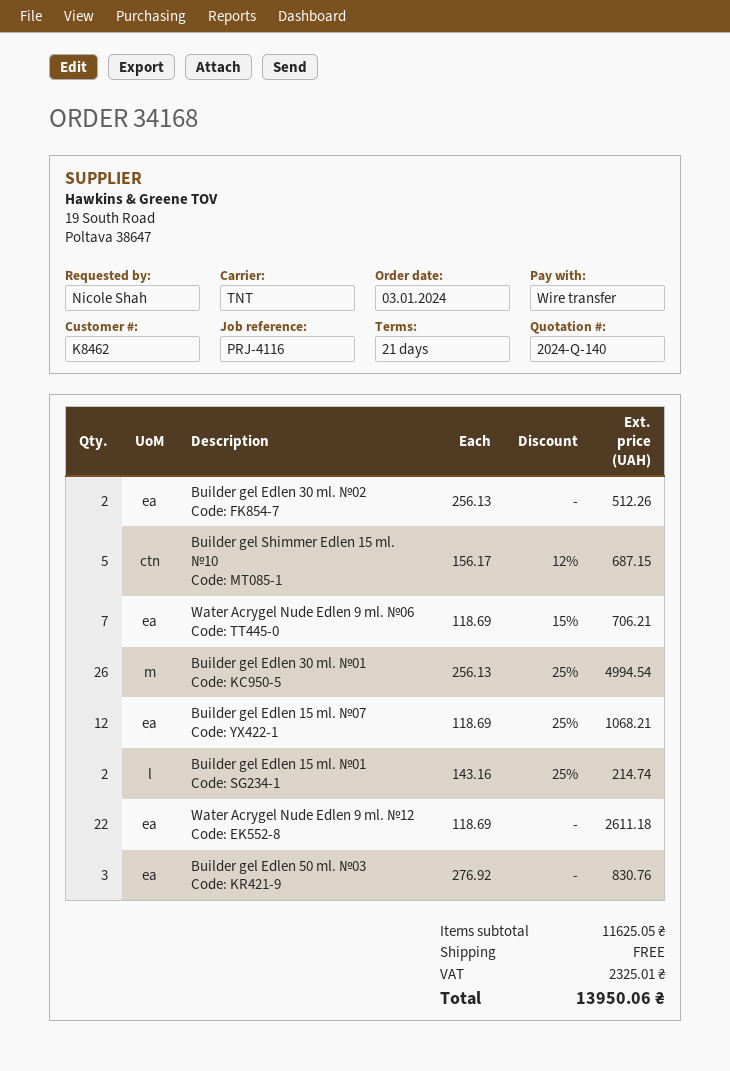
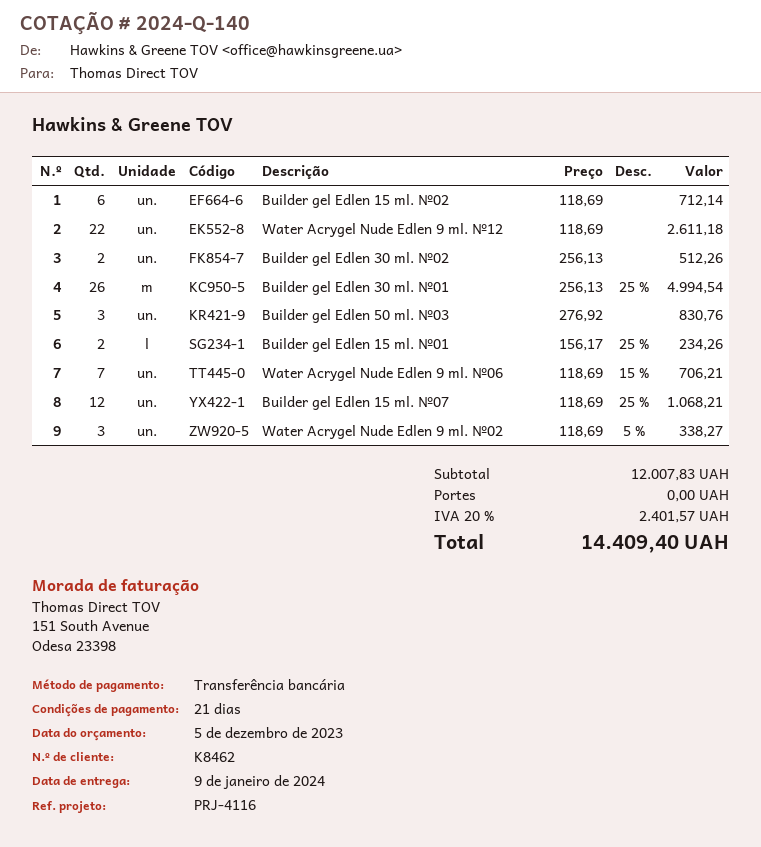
Builder gel Shimmer Edlen 15 ml. №10: 5 x 156.17 - 12% = 687.15 -> none
Builder gel Edlen 15 ml. №01: 2 x 143.16 - 25% = 214.74 -> 2 x 156.17 - 25% = 234.26
Builder gel Edlen 15 ml. №02: none -> 6 x 118.69 = 712.14
Water Acrygel Nude Edlen 9 ml. №02: none -> 3 x 118.69 - 5% = 338.27
subtotal: 11625.05 -> 12007.83
tax: 2325.01 -> 2401.57
total: 13950.06 -> 14409.40

